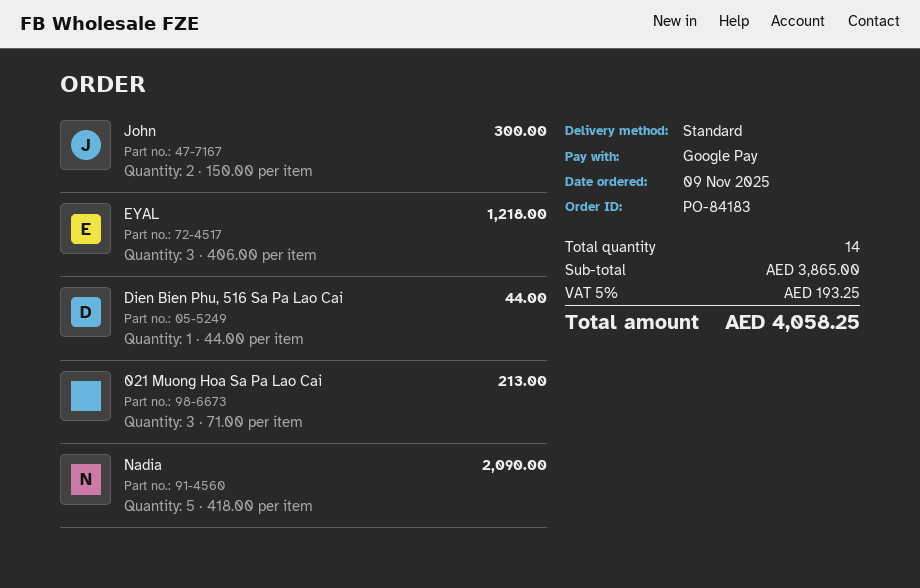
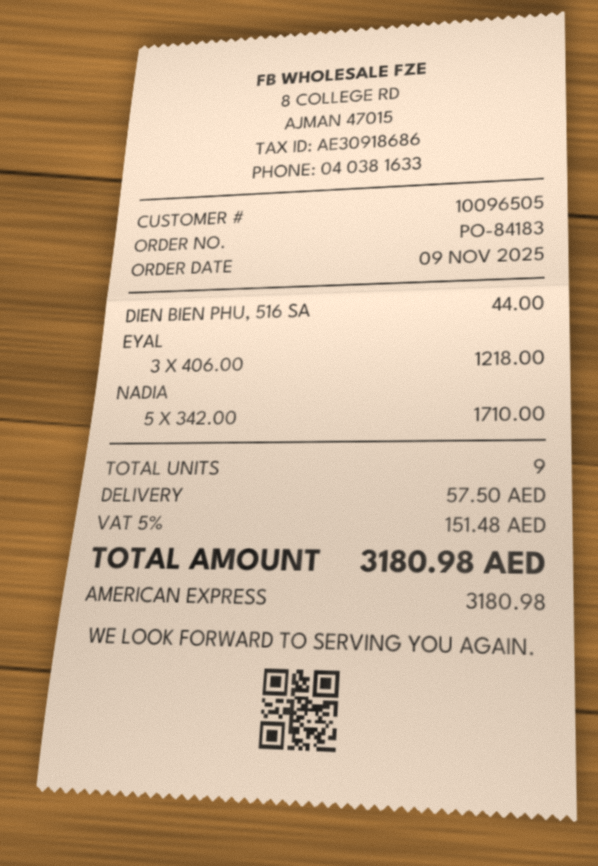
payment method: Google Pay -> American Express
John: 2 x 150.00 = 300.00 -> none
021 Muong Hoa Sa Pa Lao Cai: 3 x 71.00 = 213.00 -> none
Nadia: 5 x 418.00 = 2090.00 -> 5 x 342.00 = 1710.00
total quantity: 14 -> 9
shipping: none -> 57.50
tax: 5% = 193.25 -> 5% = 151.48
total: 4058.25 -> 3180.98

